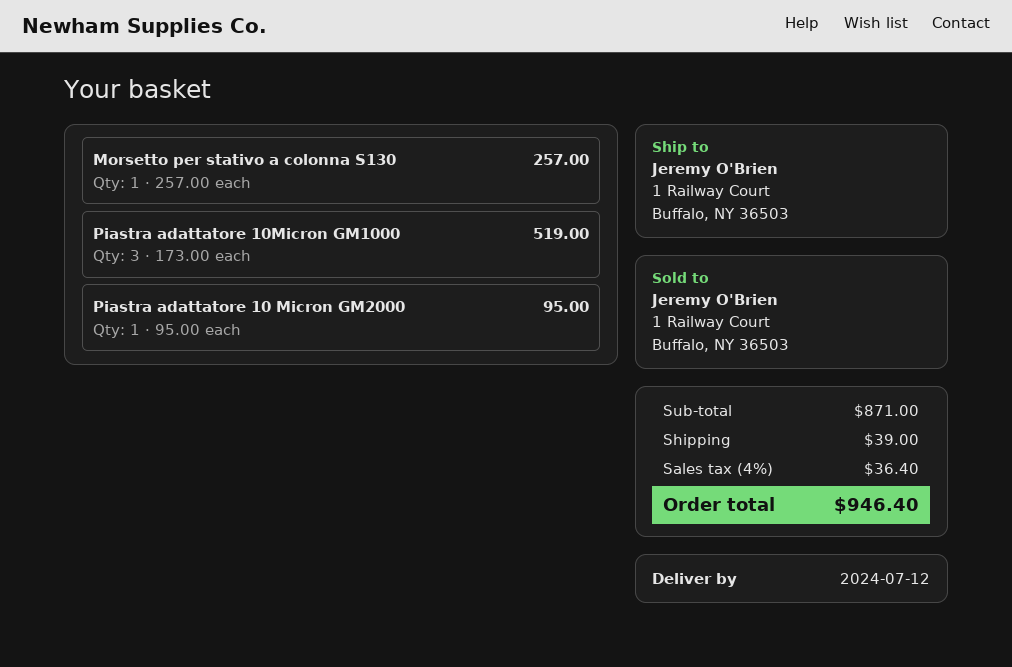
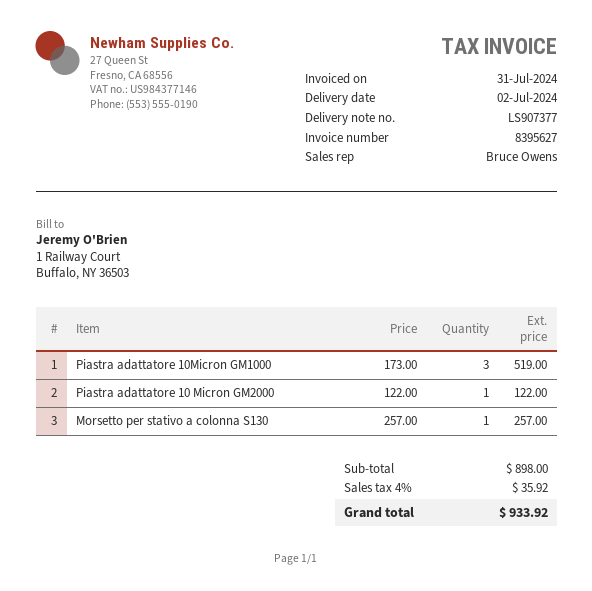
delivery date: 2024-07-12 -> 2024-07-02
Piastra adattatore 10 Micron GM2000: 1 x 95.00 = 95.00 -> 1 x 122.00 = 122.00
subtotal: 871.00 -> 898.00
shipping: 39.00 -> none
tax: 4% = 36.40 -> 4% = 35.92
total: 946.40 -> 933.92

